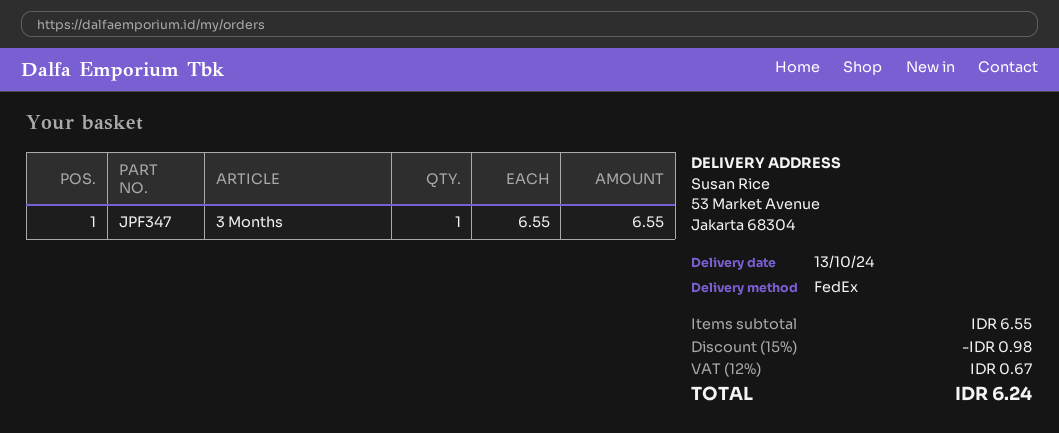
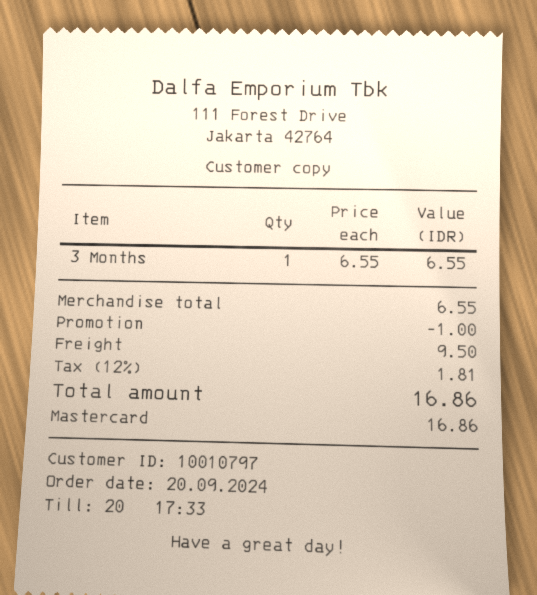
discount: 0.98 -> 1.00
shipping: none -> 9.50
tax: 12% = 0.67 -> 12% = 1.81
total: 6.24 -> 16.86

